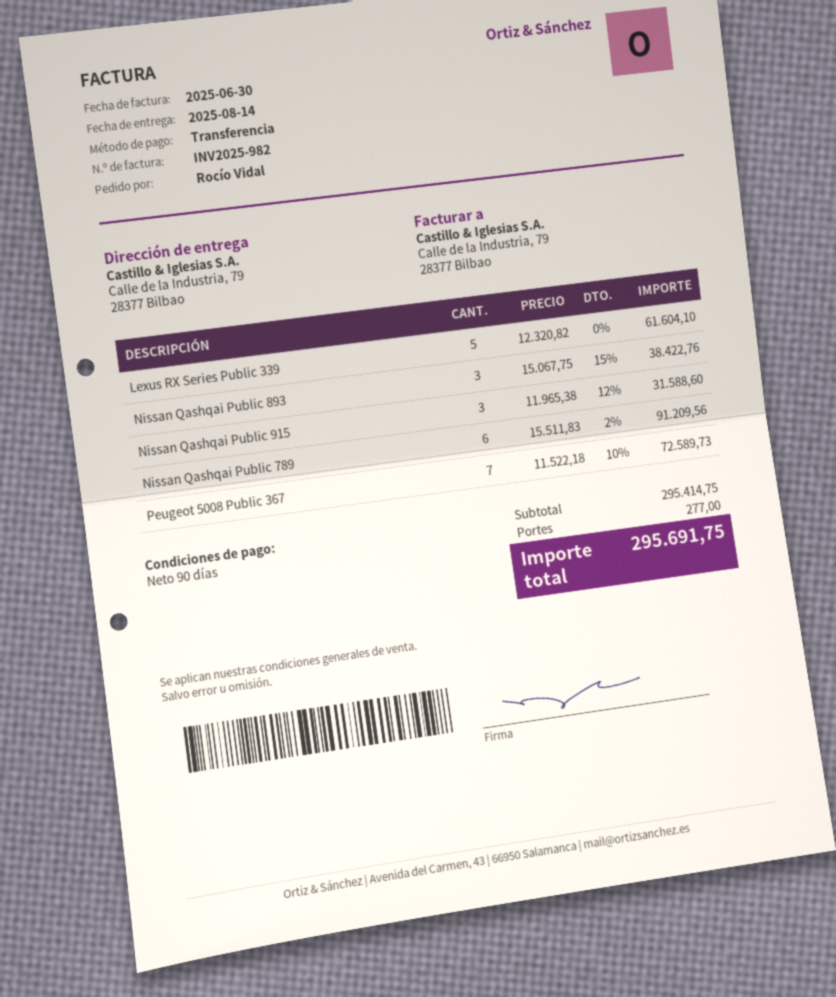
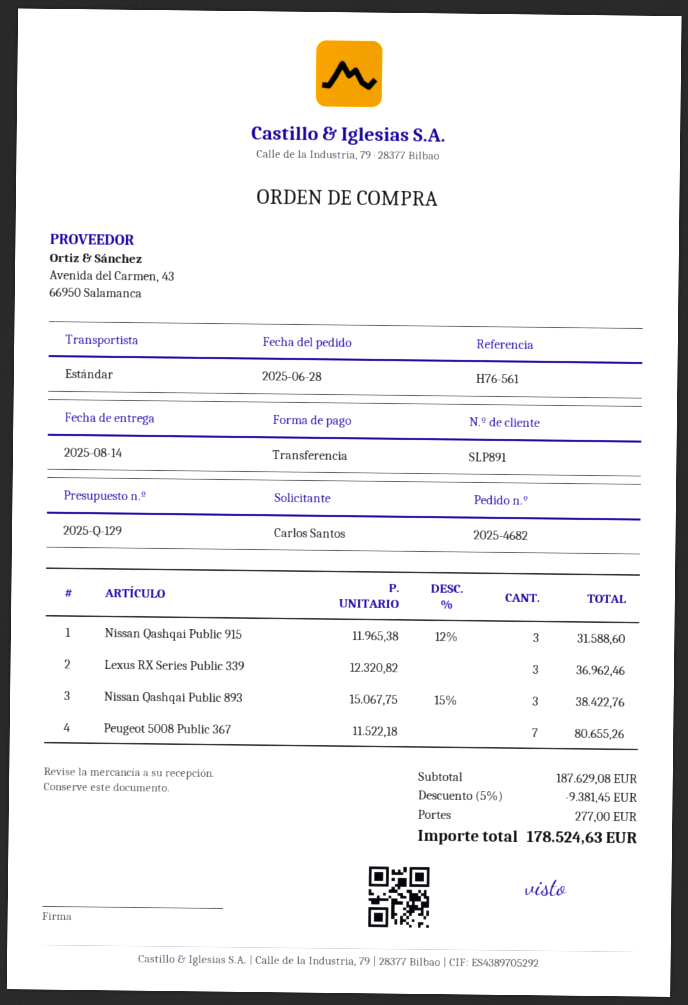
ordered by: Rocío Vidal -> Carlos Santos
Lexus RX Series Public 339: 5 x 12320.82 = 61604.10 -> 3 x 12320.82 = 36962.46
Nissan Qashqai Public 789: 6 x 15511.83 - 2% = 91209.56 -> none
Peugeot 5008 Public 367: 7 x 11522.18 - 10% = 72589.73 -> 7 x 11522.18 = 80655.26
subtotal: 295414.75 -> 187629.08
discount: none -> 5% = 9381.45
total: 295691.75 -> 178524.63

